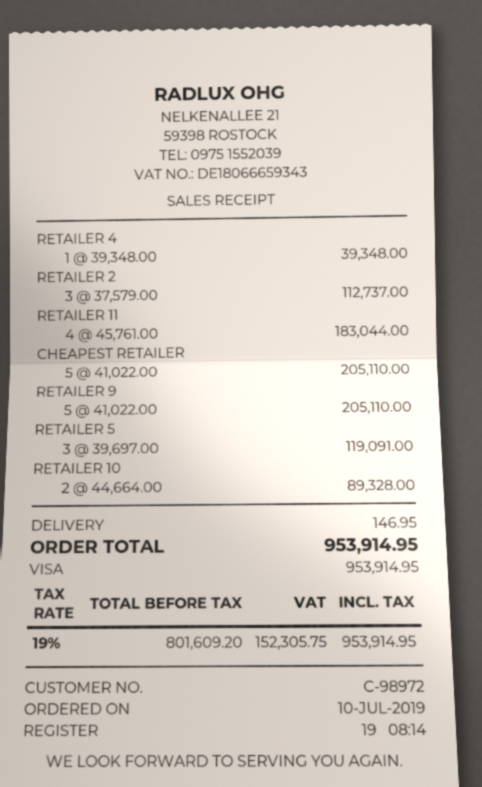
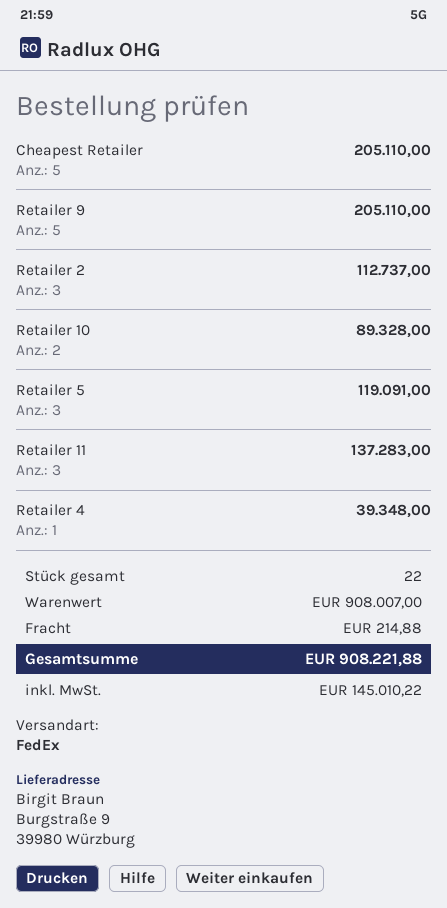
RETAILER 11: 4 for 183044.00 -> 3 for 137283.00
shipping: 146.95 -> 214.88
tax: 152305.75 -> 145010.22
total: 953914.95 -> 908221.88

